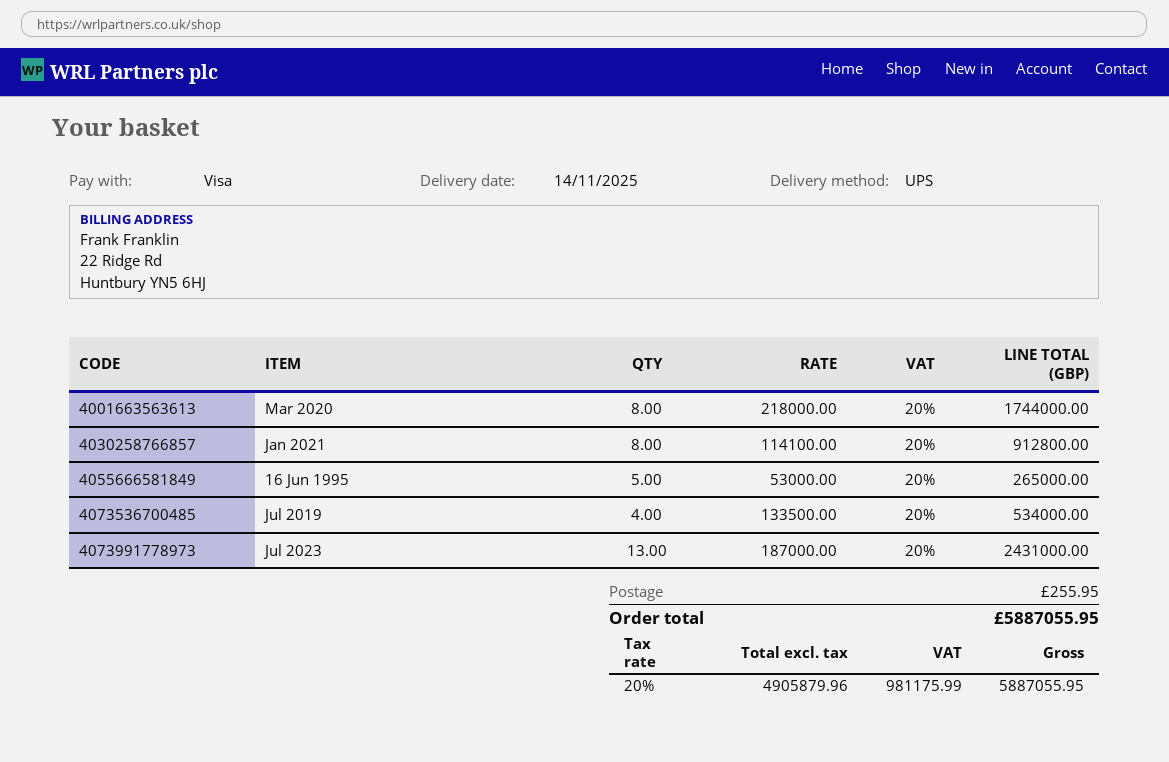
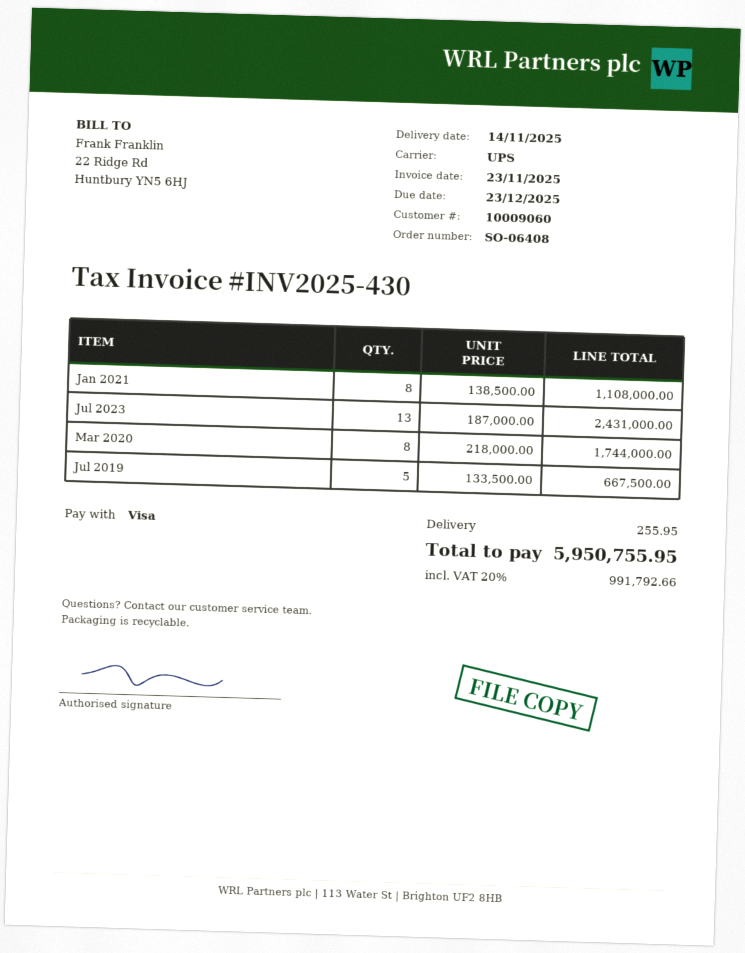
Jan 2021: 8 x 114100.00 = 912800.00 -> 8 x 138500.00 = 1108000.00
16 Jun 1995: 5 x 53000.00 = 265000.00 -> none
Jul 2019: 4 x 133500.00 = 534000.00 -> 5 x 133500.00 = 667500.00
tax: 20% = 981175.99 -> 20% = 991792.66
total: 5887055.95 -> 5950755.95

